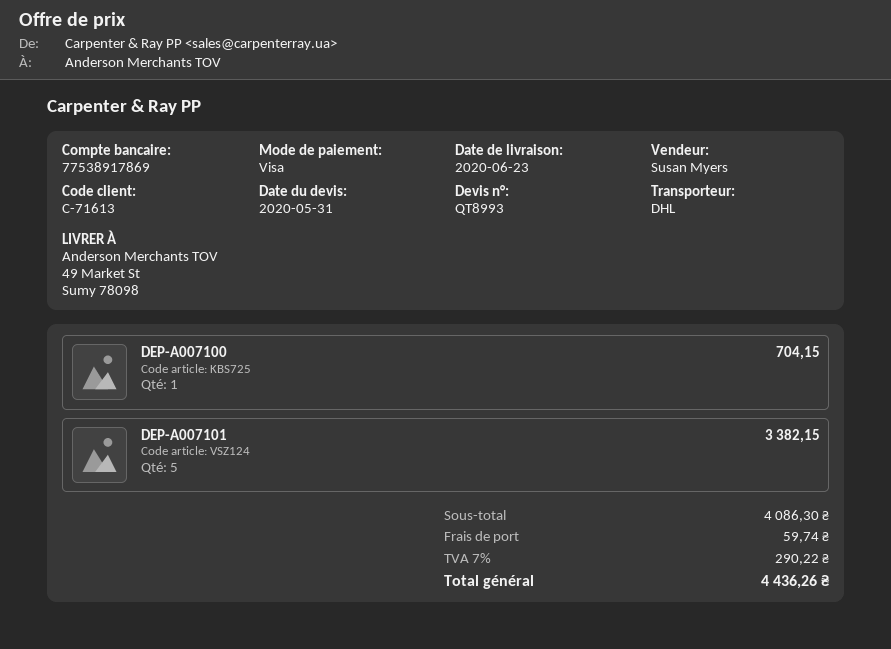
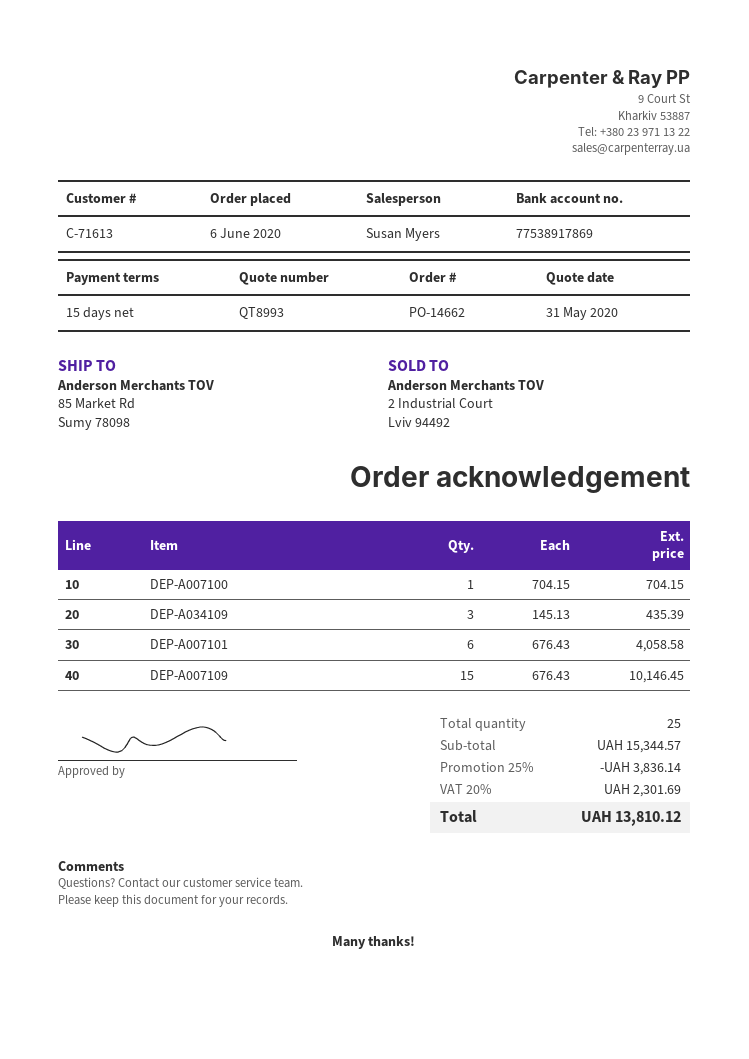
ship to: 49 Market St, Sumy 78098 -> 85 Market Rd, Sumy 78098
DEP-A007101: 5 for 3382.15 -> 6 for 4058.58
DEP-A034109: none -> 3 for 435.39
DEP-A007109: none -> 15 for 10146.45
subtotal: 4086.30 -> 15344.57
discount: none -> 25% = 3836.14
shipping: 59.74 -> none
tax: 7% = 290.22 -> 20% = 2301.69
total: 4436.26 -> 13810.12

